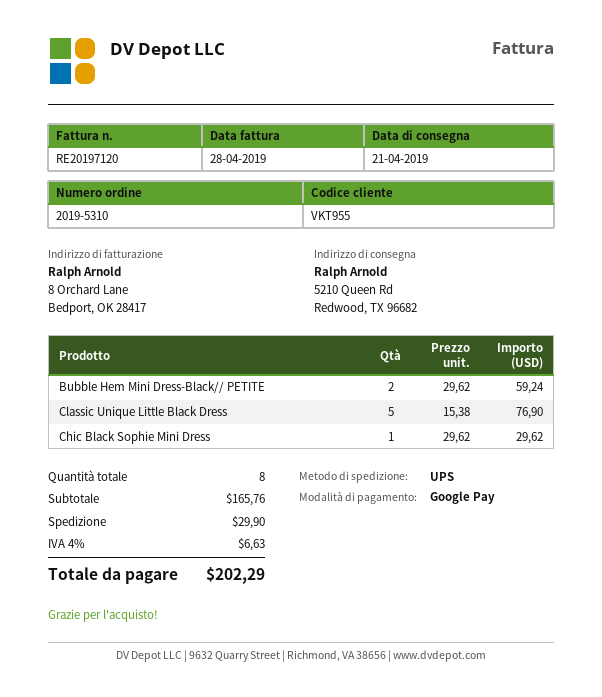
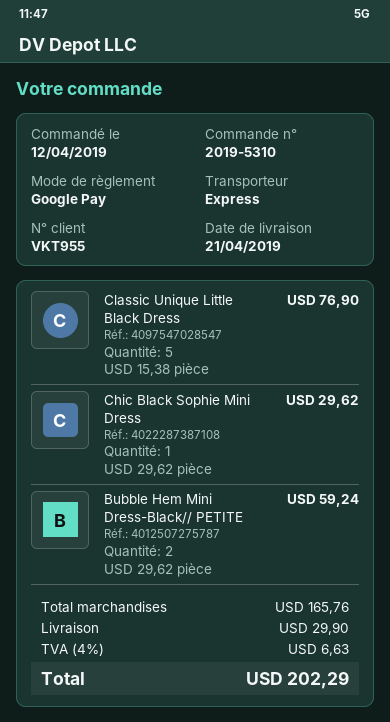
shipping method: UPS -> express

